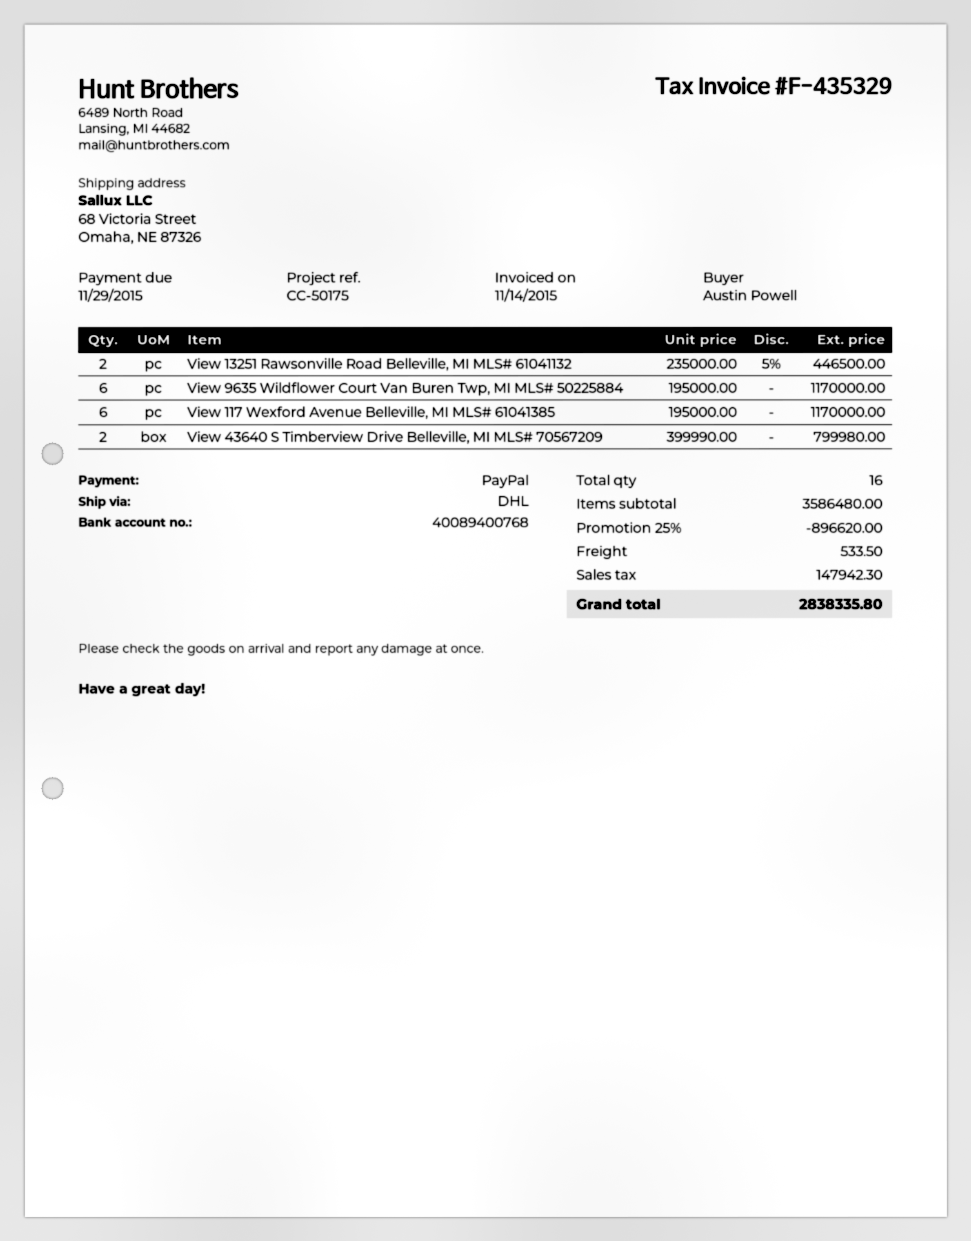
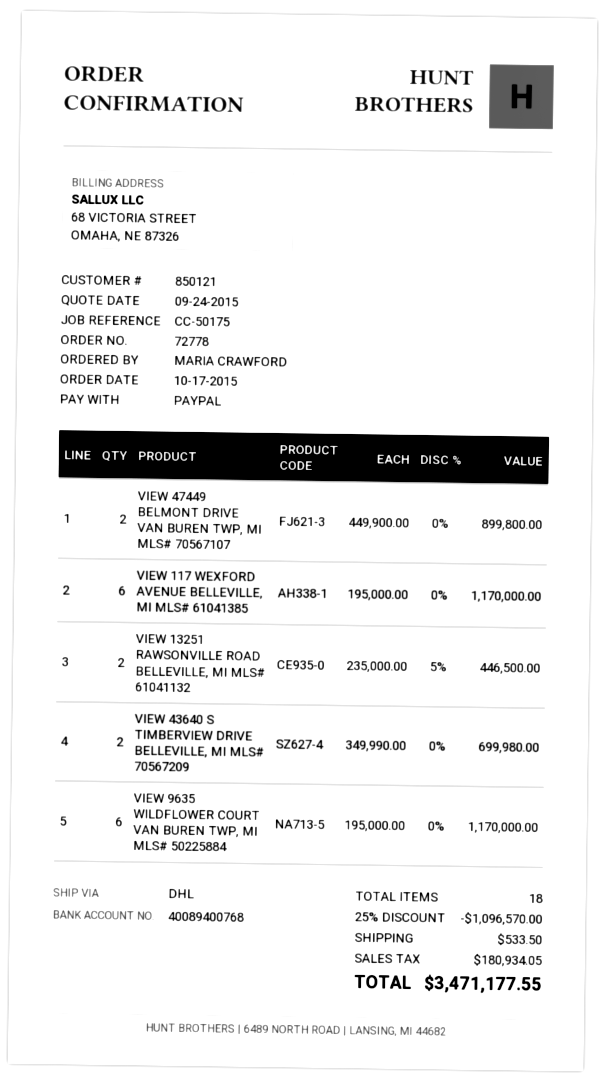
ordered by: Austin Powell -> MARIA CRAWFORD
View 43640 S Timberview Drive Belleville, MI MLS# 70567209: 2 x 399990.00 = 799980.00 -> 2 x 349990.00 = 699980.00
VIEW 47449 BELMONT DRIVE VAN BUREN TWP, MI MLS# 70567107: none -> 2 x 449900.00 = 899800.00
total quantity: 16 -> 18
discount: 25% = 896620.00 -> 25% = 1096570.00
tax: 147942.30 -> 180934.05
total: 2838335.80 -> 3471177.55

